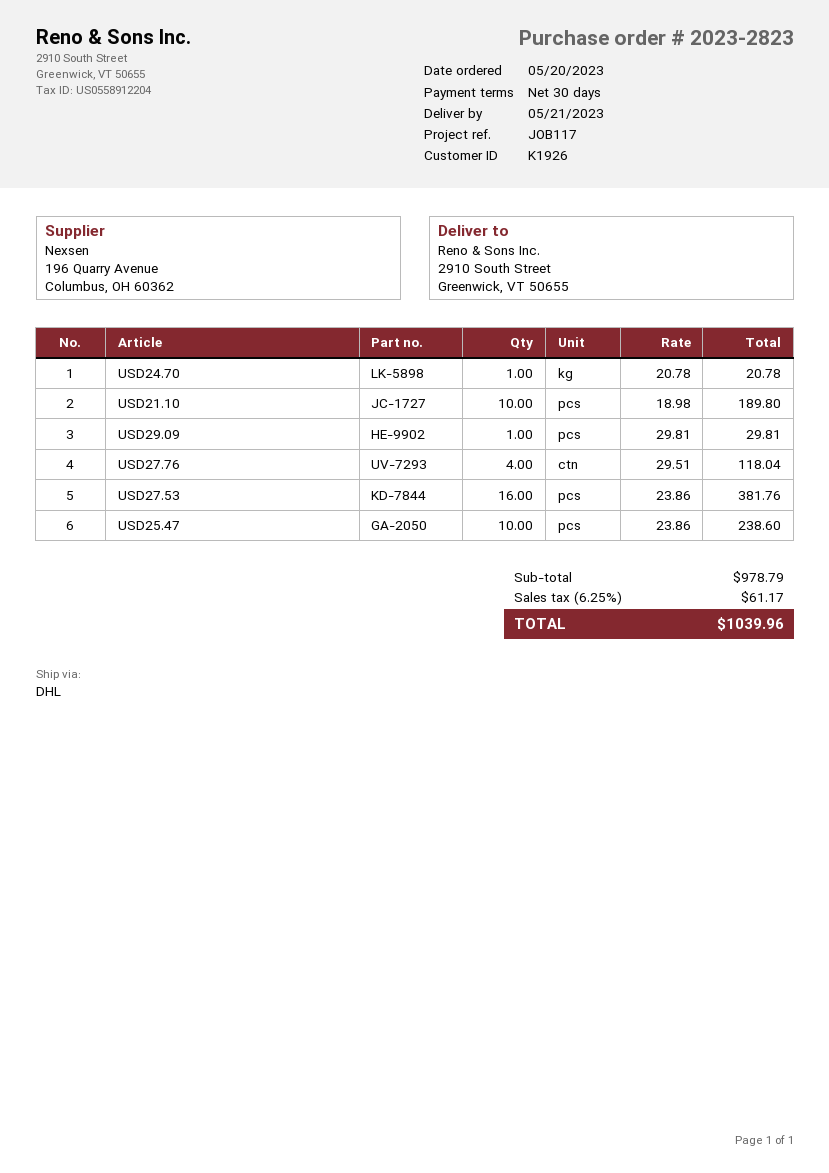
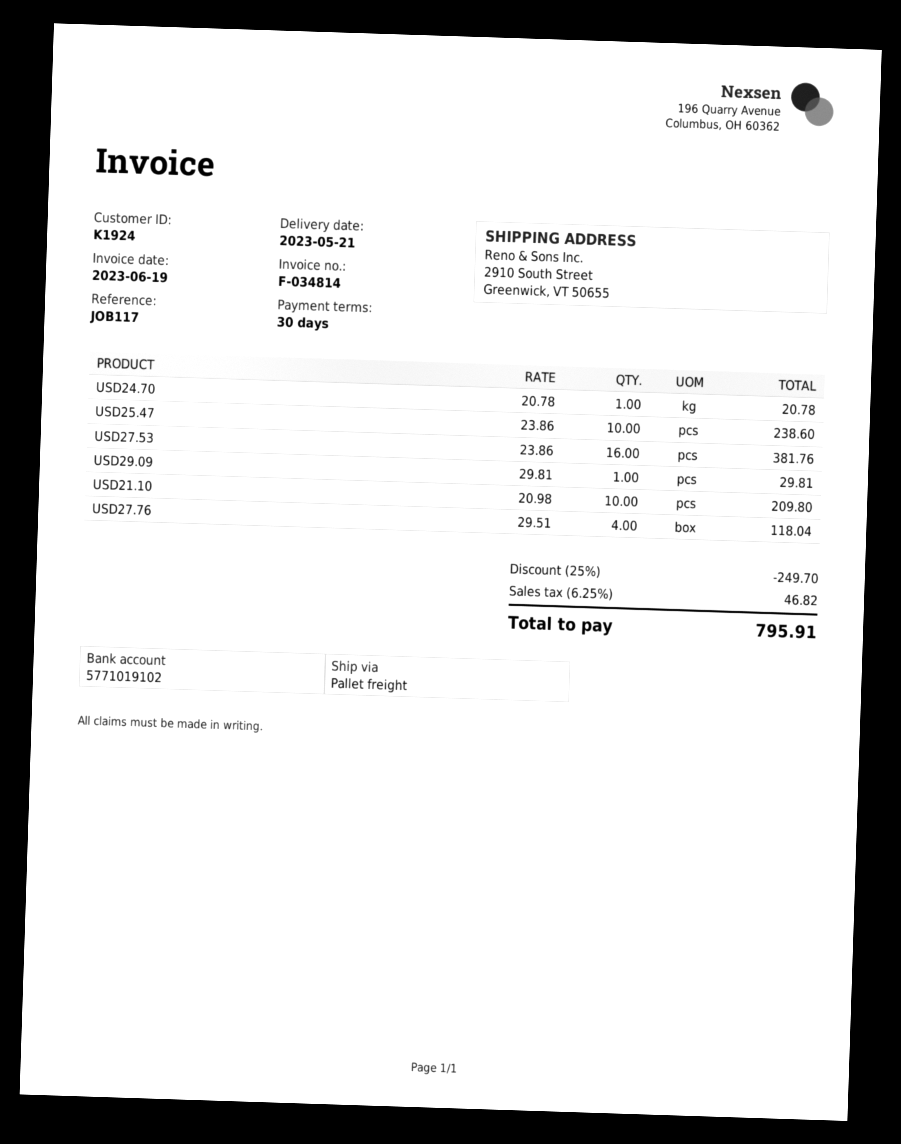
customer number: K1926 -> K1924
shipping method: DHL -> pallet freight
USD21.10: 10 x 18.98 = 189.80 -> 10 x 20.98 = 209.80
discount: none -> 25% = 249.70
tax: 6.25% = 61.17 -> 6.25% = 46.82
total: 1039.96 -> 795.91

